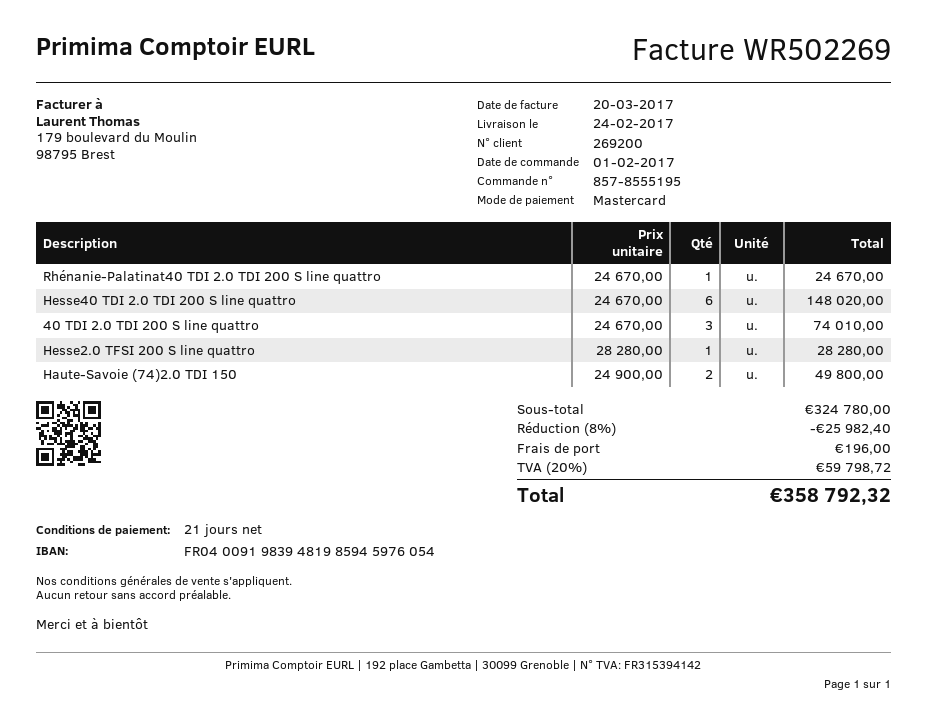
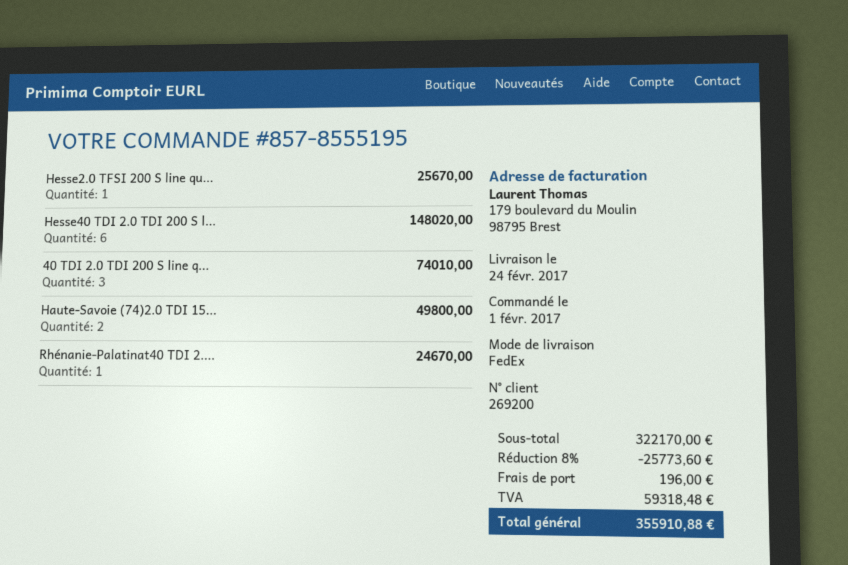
Hesse2.0 TFSI 200 S line quattro: 1 for 28280.00 -> 1 for 25670.00
subtotal: 324780.00 -> 322170.00
discount: 8% = 25982.40 -> 8% = 25773.60
tax: 59798.72 -> 59318.48
total: 358792.32 -> 355910.88

